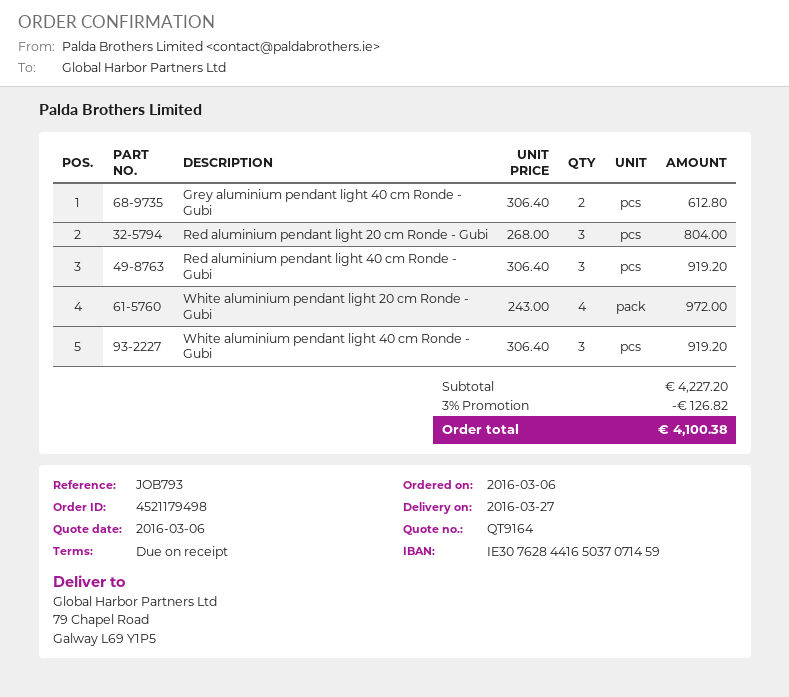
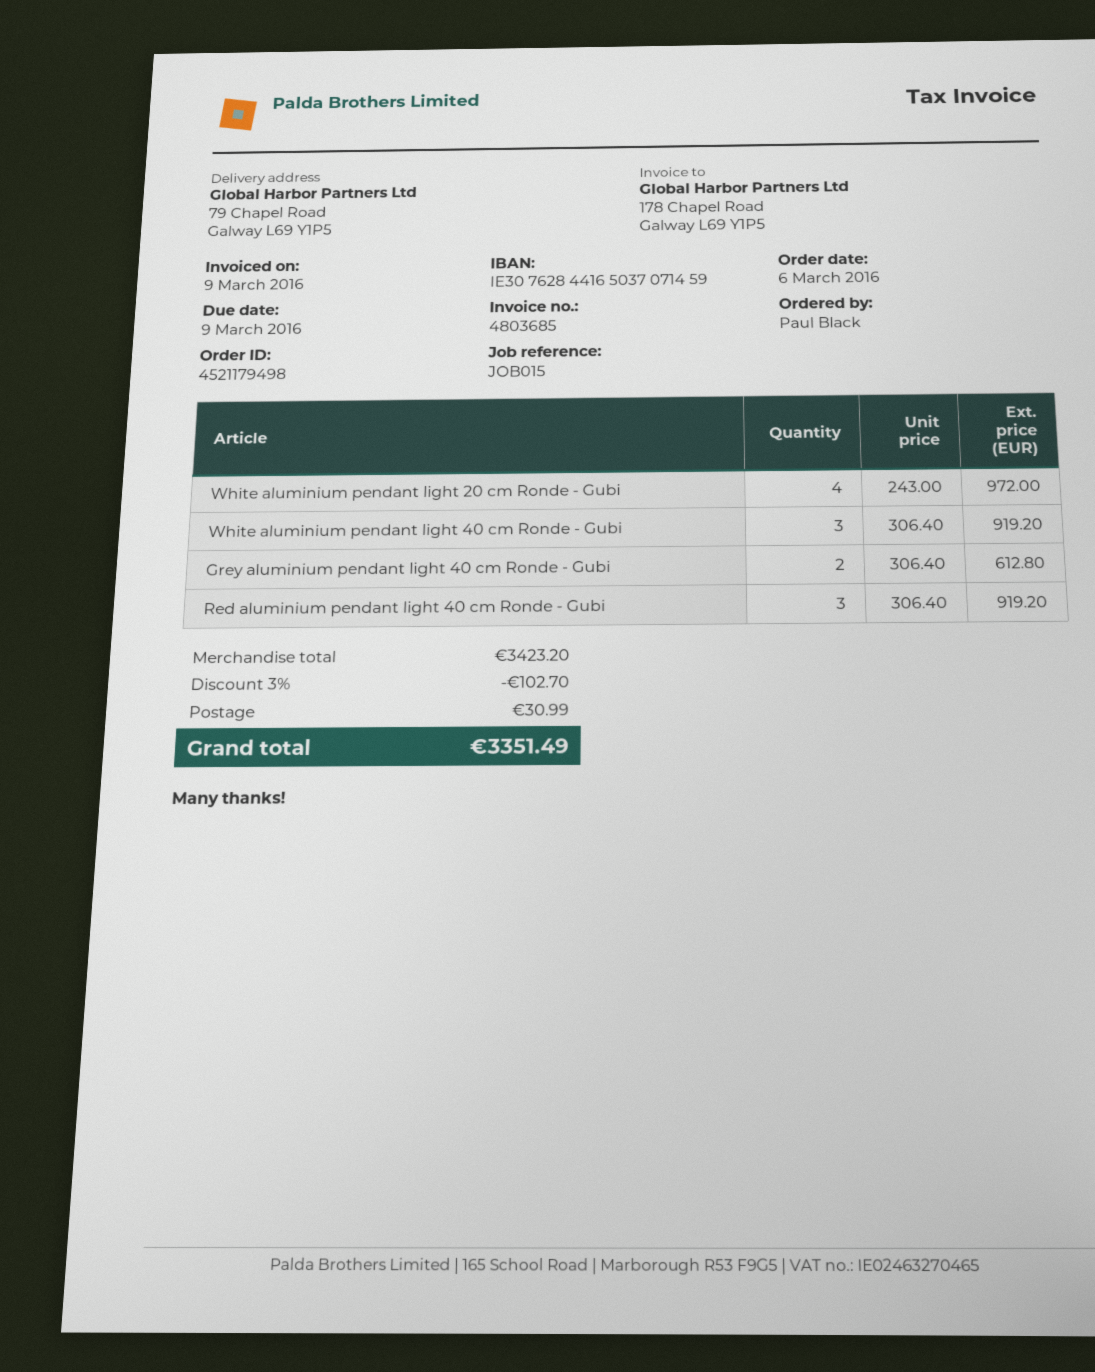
reference: JOB793 -> JOB015
Red aluminium pendant light 20 cm Ronde - Gubi: 3 x 268.00 = 804.00 -> none
subtotal: 4227.20 -> 3423.20
discount: 3% = 126.82 -> 3% = 102.70
shipping: none -> 30.99
total: 4100.38 -> 3351.49

